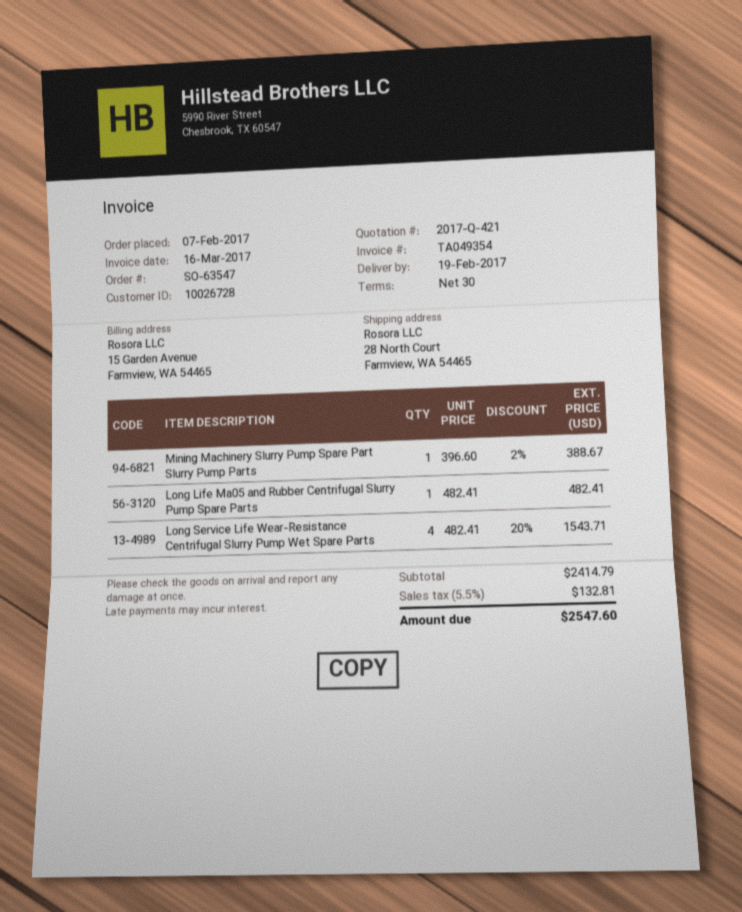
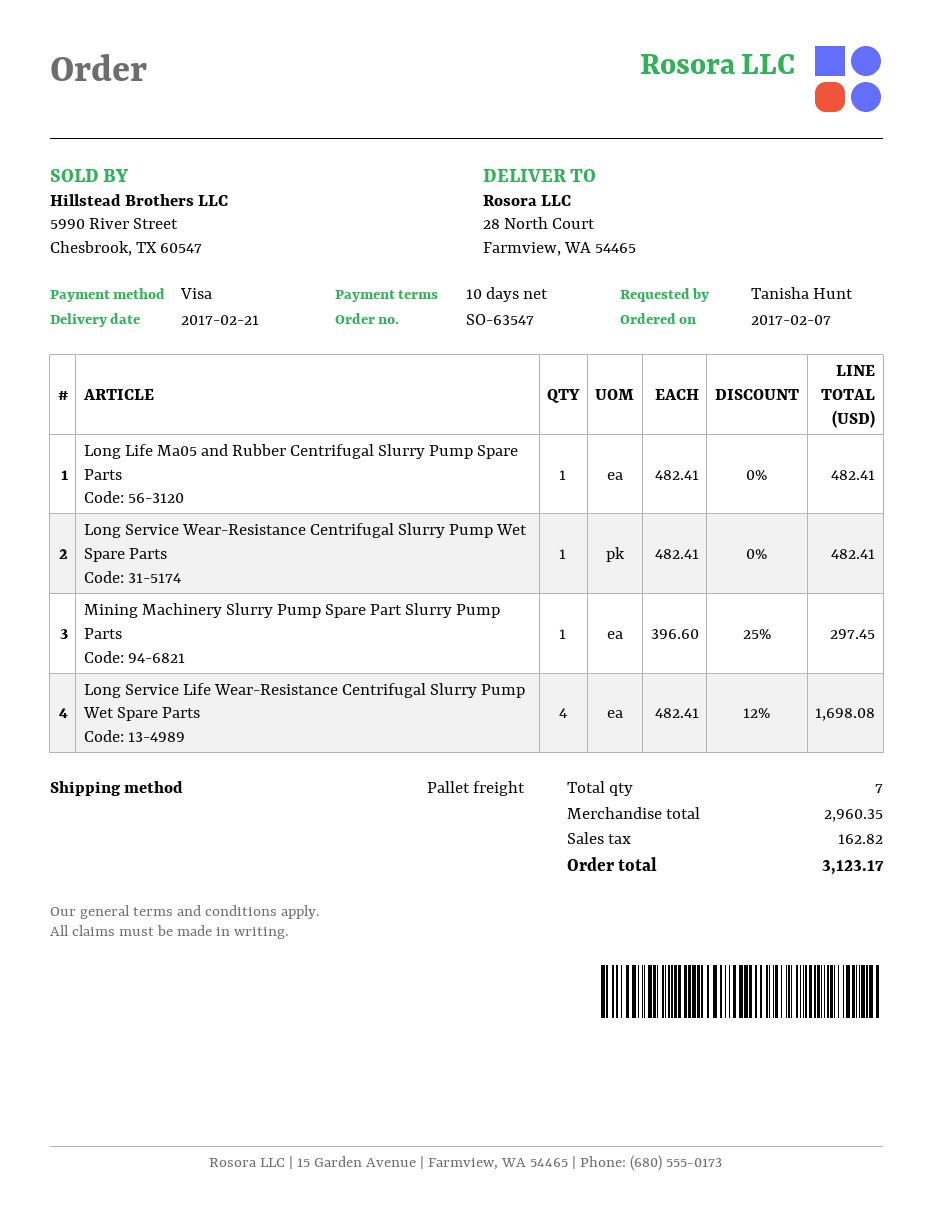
delivery date: 2017-02-19 -> 2017-02-21
payment terms: 30 days -> 10 days
Mining Machinery Slurry Pump Spare Part Slurry Pump Parts: 1 x 396.60 - 2% = 388.67 -> 1 x 396.60 - 25% = 297.45
Long Service Life Wear-Resistance Centrifugal Slurry Pump Wet Spare Parts: 4 x 482.41 - 20% = 1543.71 -> 4 x 482.41 - 12% = 1698.08
Long Service Wear-Resistance Centrifugal Slurry Pump Wet Spare Parts: none -> 1 x 482.41 = 482.41
subtotal: 2414.79 -> 2960.35
tax: 132.81 -> 162.82
total: 2547.60 -> 3123.17

